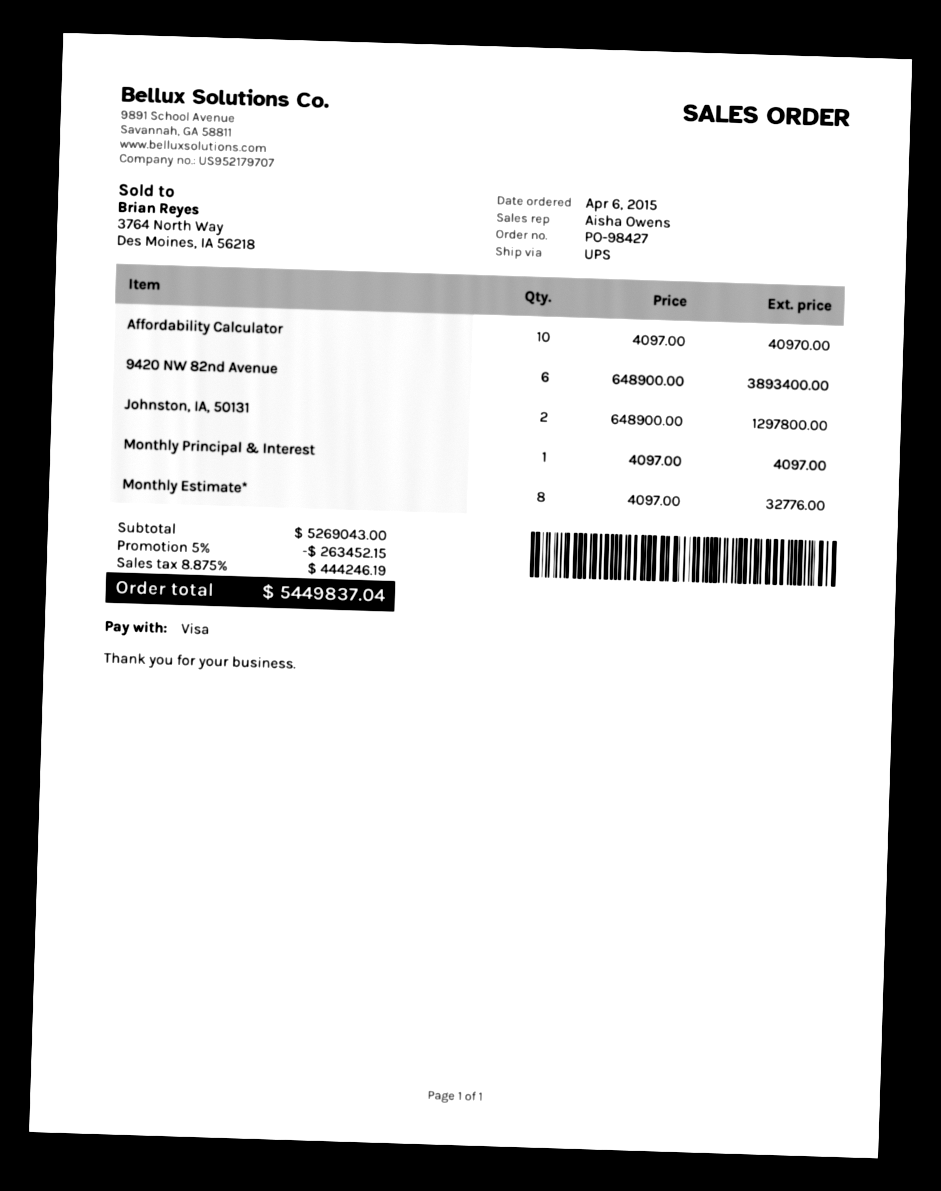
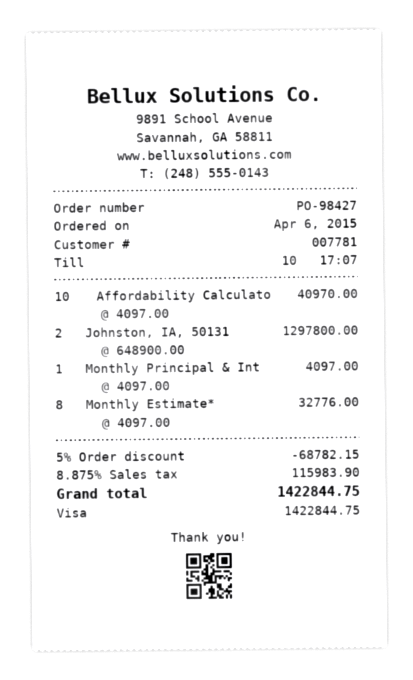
9420 NW 82nd Avenue: 6 x 648900.00 = 3893400.00 -> none
discount: 5% = 263452.15 -> 5% = 68782.15
tax: 8.875% = 444246.19 -> 8.875% = 115983.90
total: 5449837.04 -> 1422844.75

